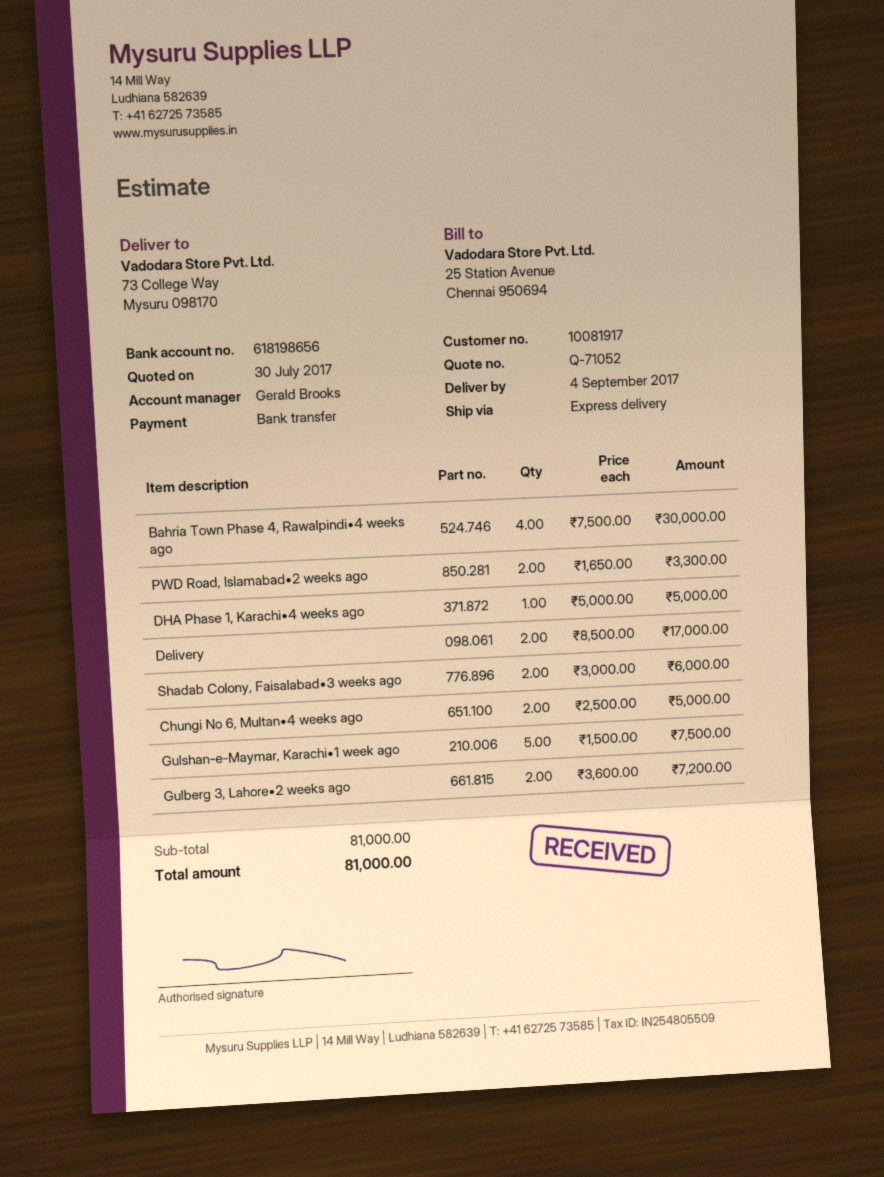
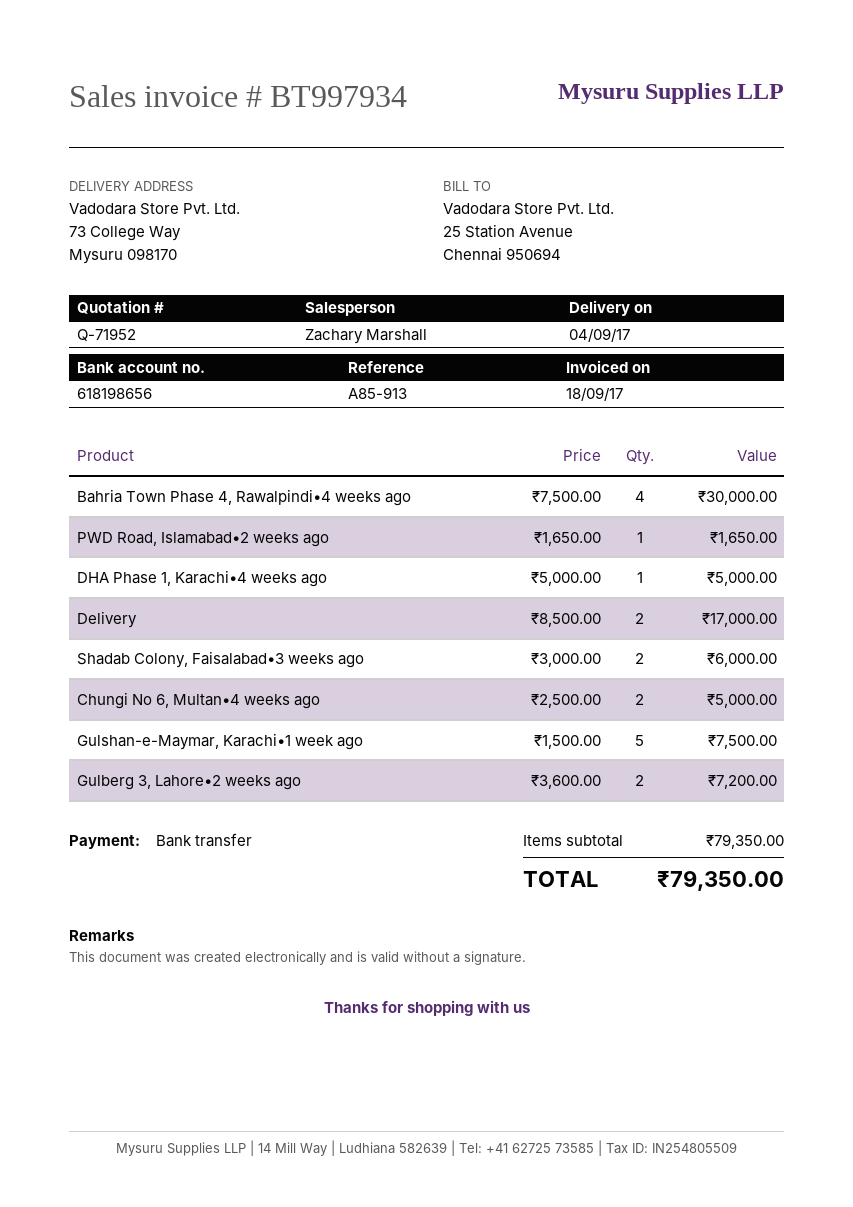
quote number: Q-71052 -> Q-71952
sales rep: Gerald Brooks -> Zachary Marshall
PWD Road, Islamabad•2 weeks ago: 2 x 1650.00 = 3300.00 -> 1 x 1650.00 = 1650.00
subtotal: 81000.00 -> 79350.00
total: 81000.00 -> 79350.00

